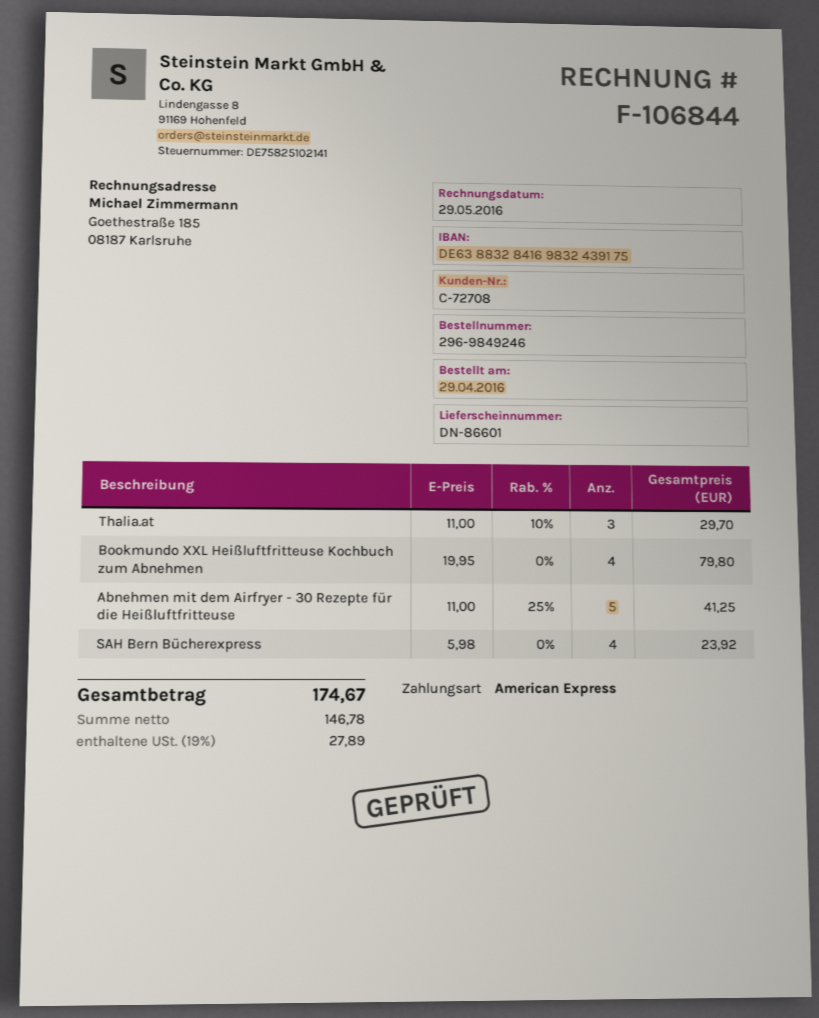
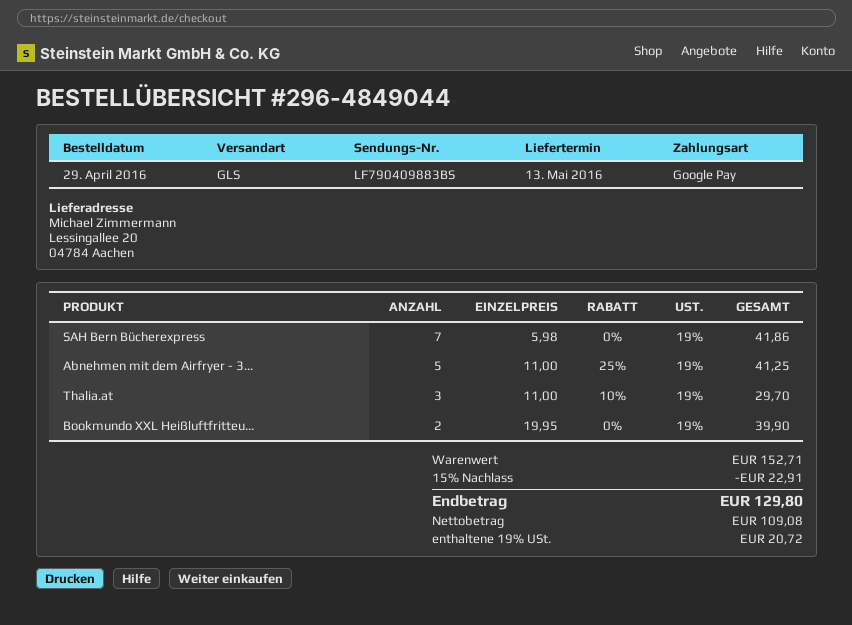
order number: 296-9849246 -> 296-4849044
payment method: American Express -> Google Pay
Bookmundo XXL Heißluftfritteuse Kochbuch zum Abnehmen: 4 x 19.95 = 79.80 -> 2 x 19.95 = 39.90
SAH Bern Bücherexpress: 4 x 5.98 = 23.92 -> 7 x 5.98 = 41.86
discount: none -> 15% = 22.91
net: 146.78 -> 109.08
tax: 19% = 27.89 -> 19% = 20.72
total: 174.67 -> 129.80

